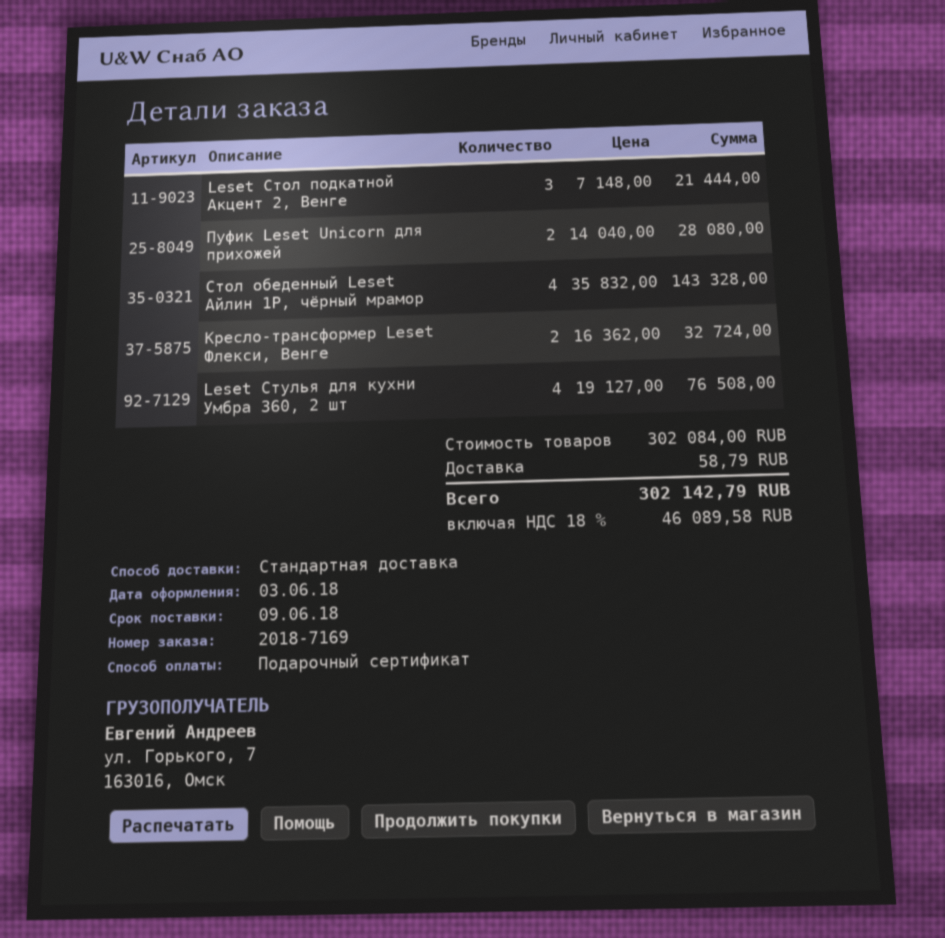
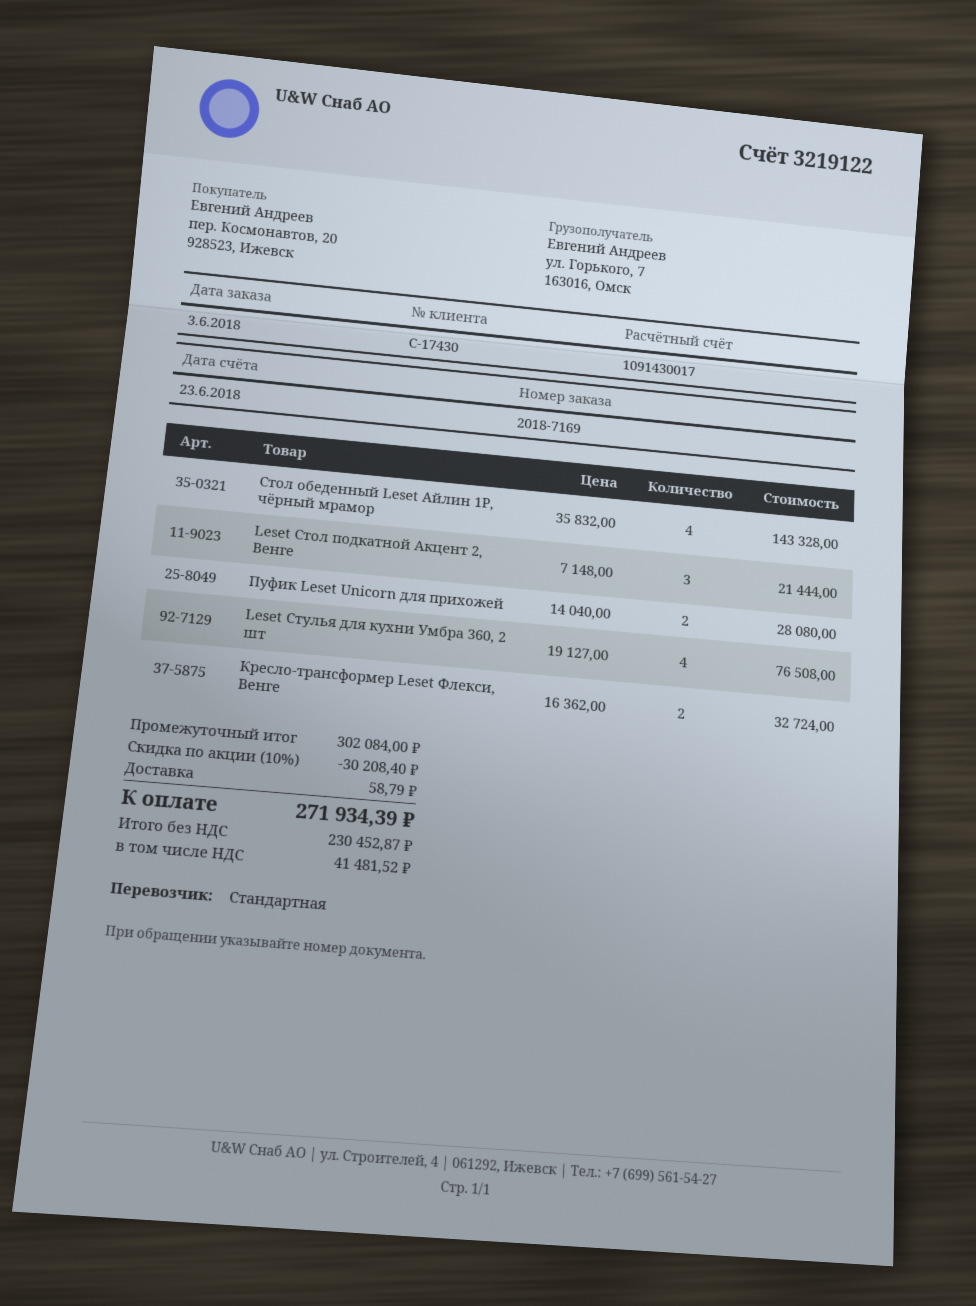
discount: none -> 10% = 30208.40
tax: 46089.58 -> 41481.52
total: 302142.79 -> 271934.39

